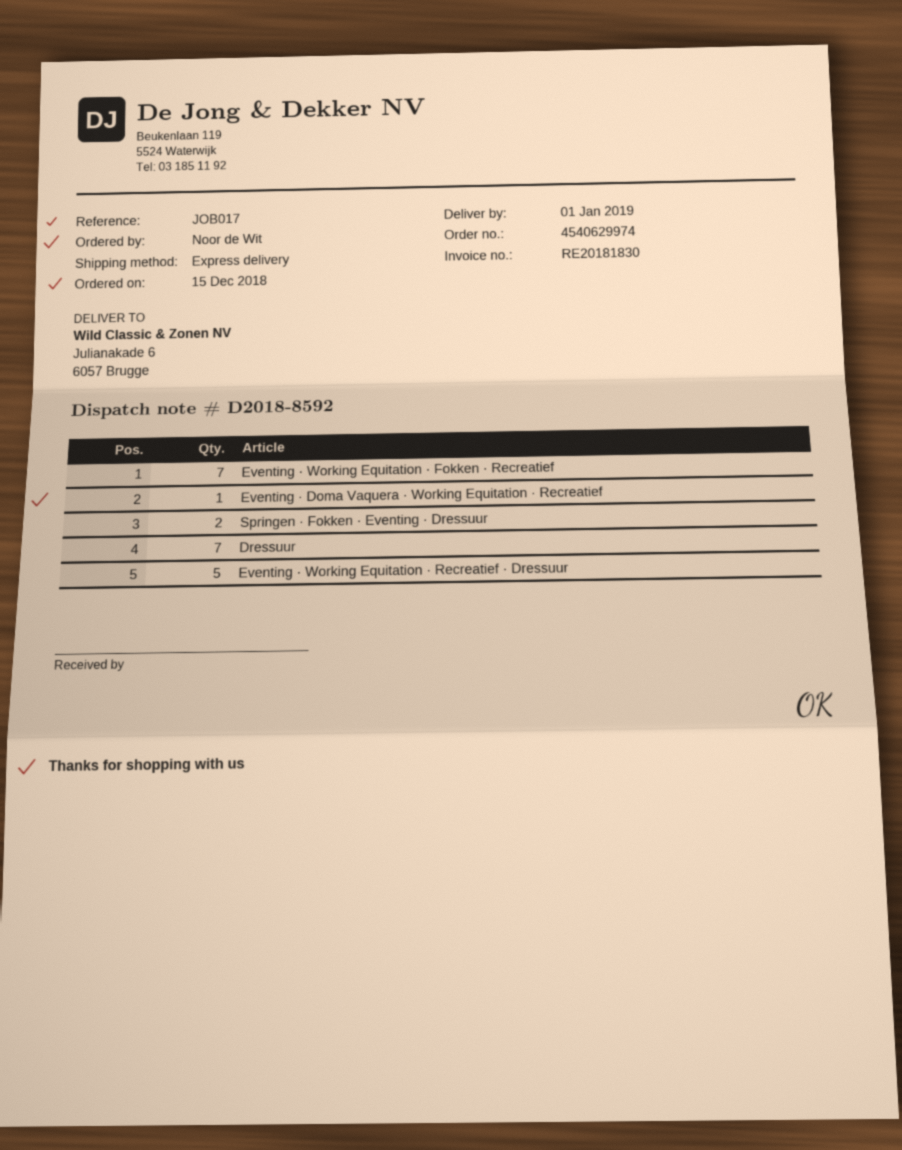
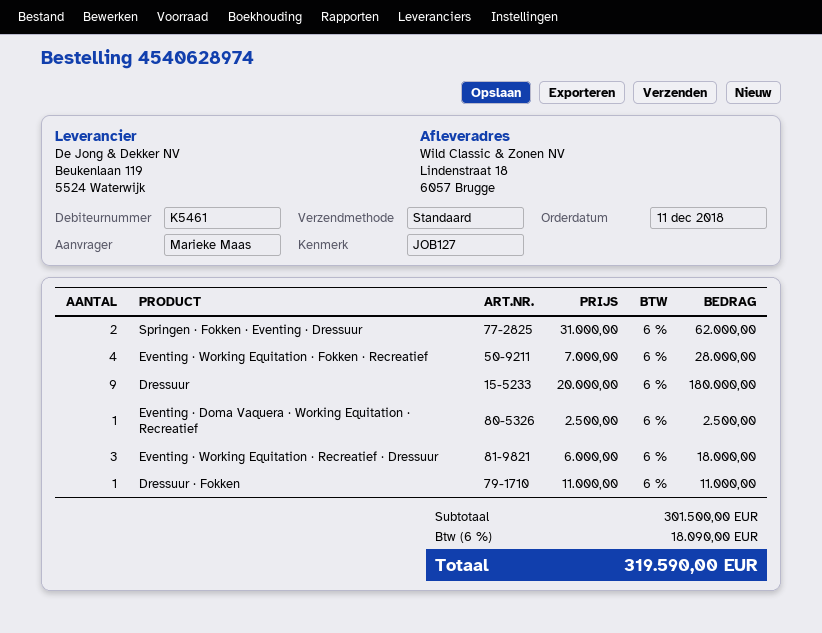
order number: 4540629974 -> 4540628974
order date: 2018-12-15 -> 2018-12-11
reference: JOB017 -> JOB127
ordered by: Noor de Wit -> Marieke Maas
shipping method: express -> standard
ship to: Julianakade 6, 6057 Brugge -> Lindenstraat 18, 6057 Brugge
Eventing · Working Equitation · Fokken · Recreatief: 7 -> 4
Dressuur: 7 -> 9
Eventing · Working Equitation · Recreatief · Dressuur: 5 -> 3
Dressuur · Fokken: none -> 1

